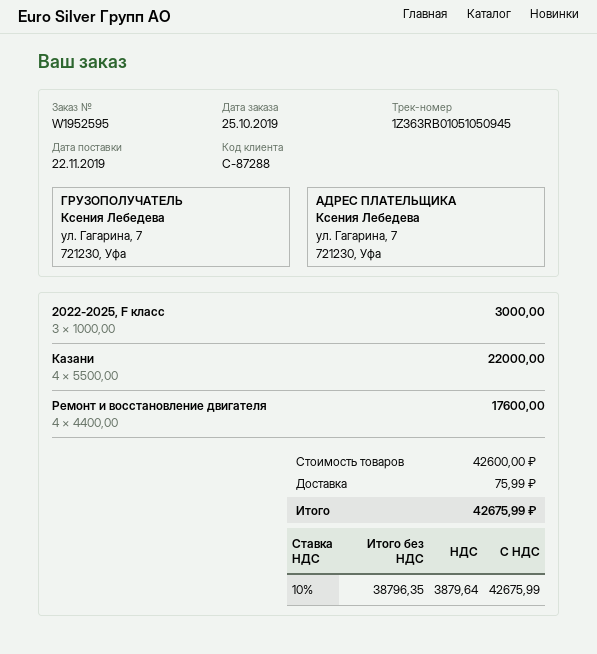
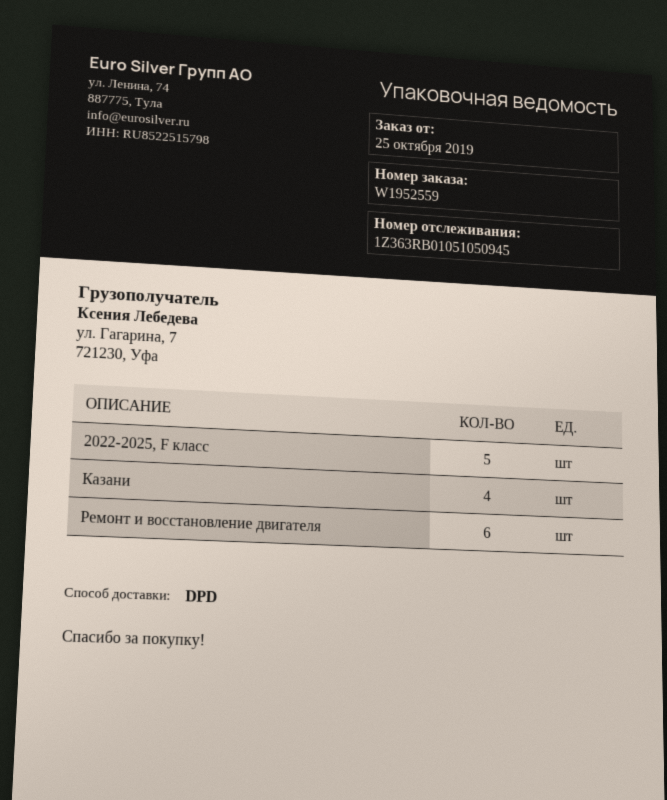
order number: W1952595 -> W1952559
2022-2025, F класс: 3 -> 5
Ремонт и восстановление двигателя: 4 -> 6

